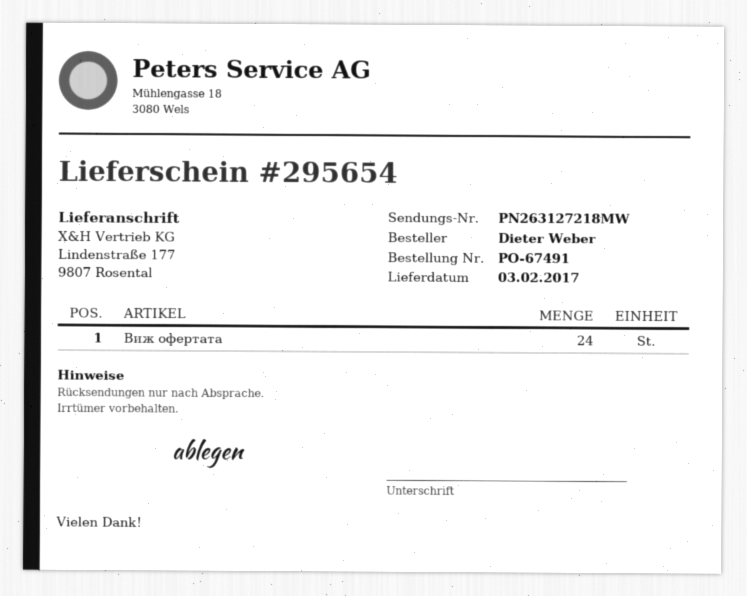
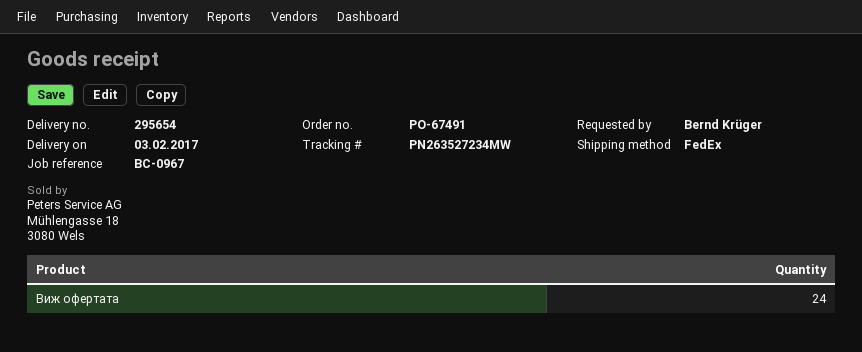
ordered by: Dieter Weber -> Bernd Krüger
tracking number: PN263127218MW -> PN263527234MW

